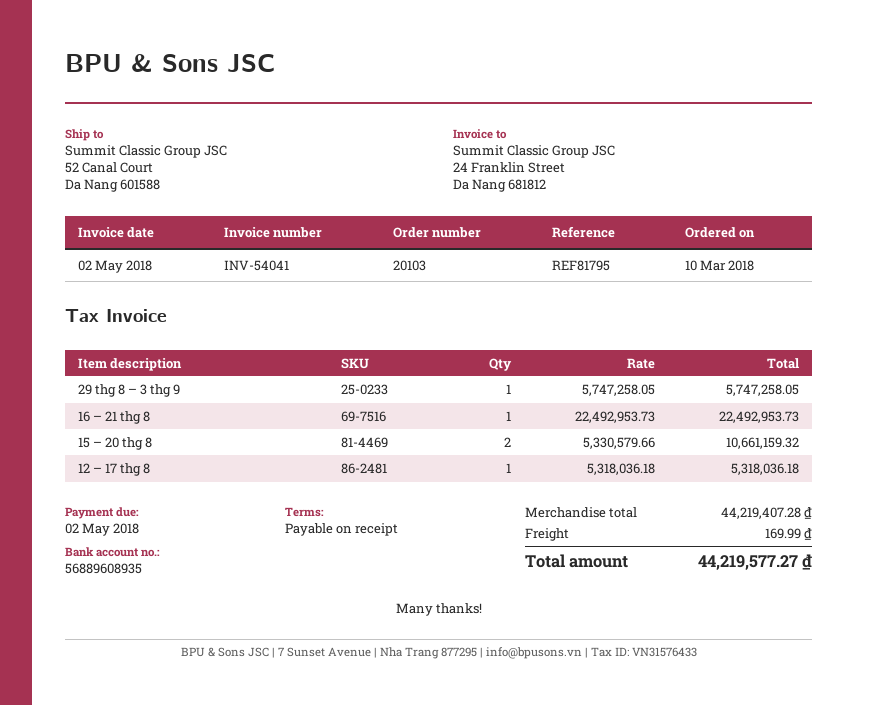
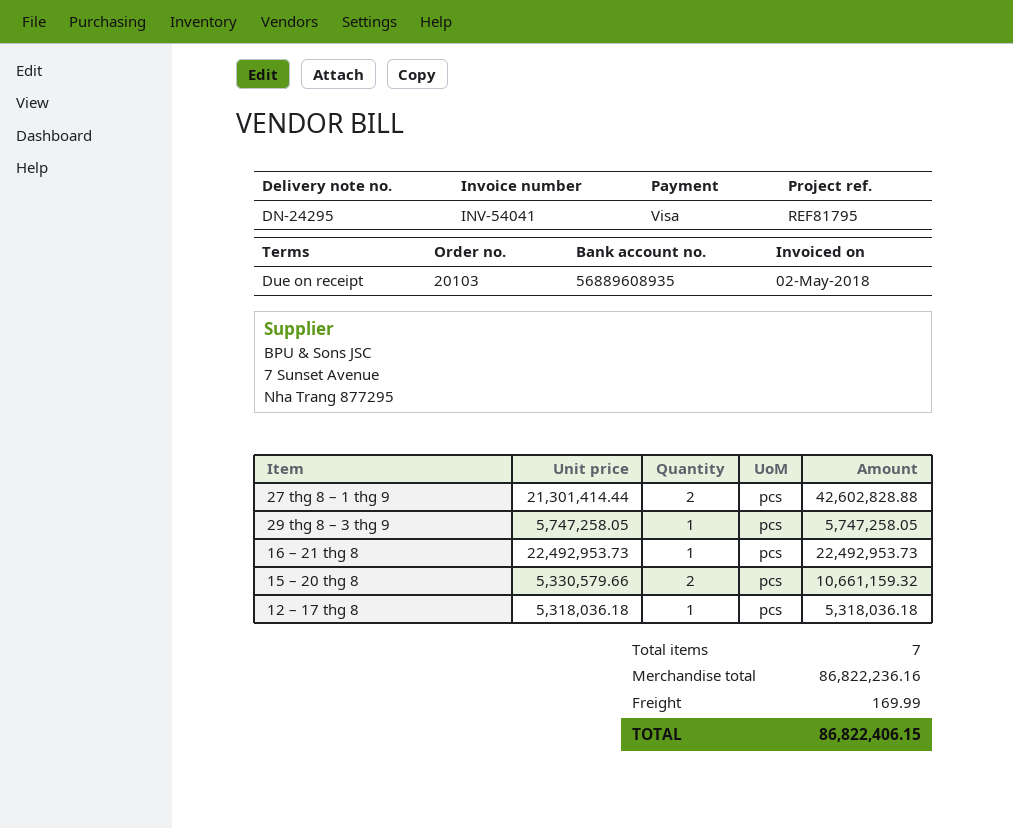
27 thg 8 – 1 thg 9: none -> 2 x 21301414.44 = 42602828.88
subtotal: 44219407.28 -> 86822236.16
total: 44219577.27 -> 86822406.15

